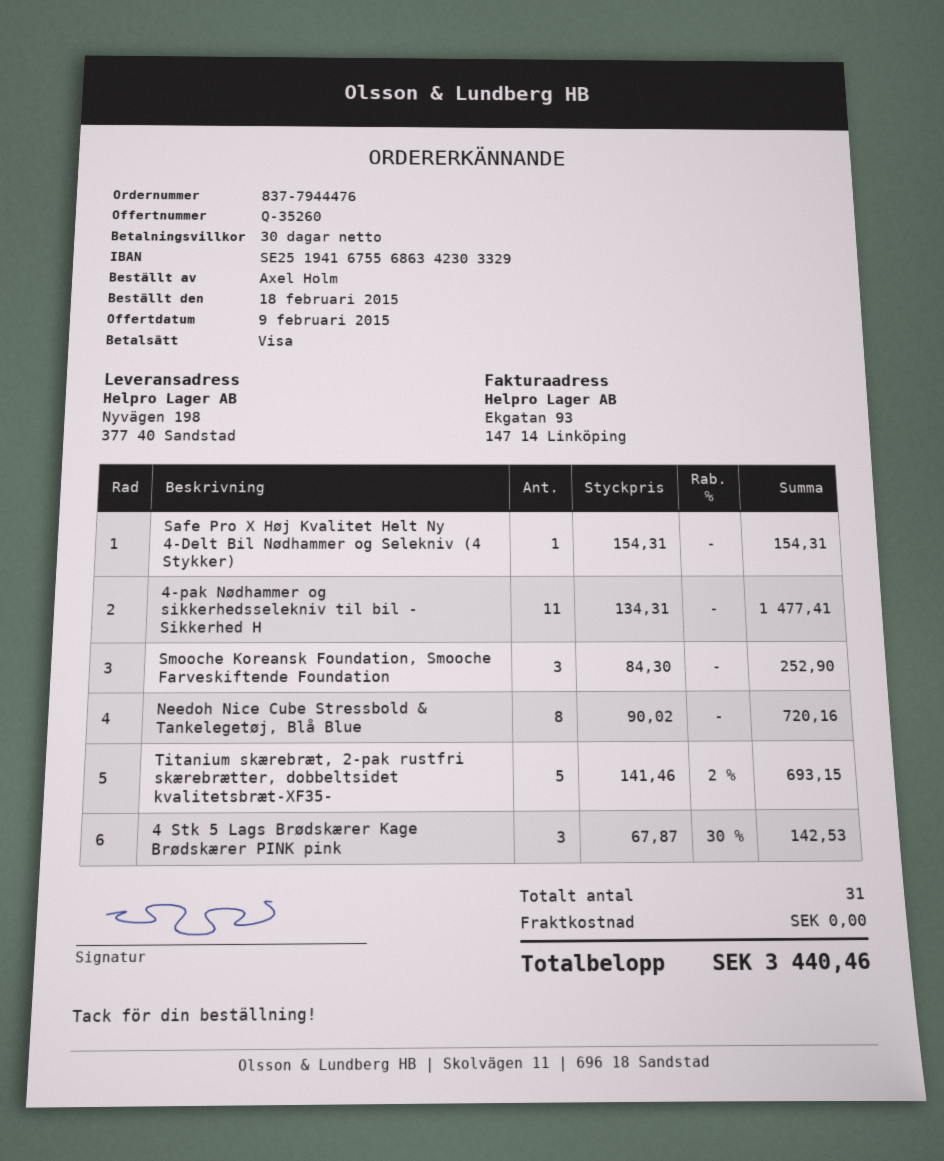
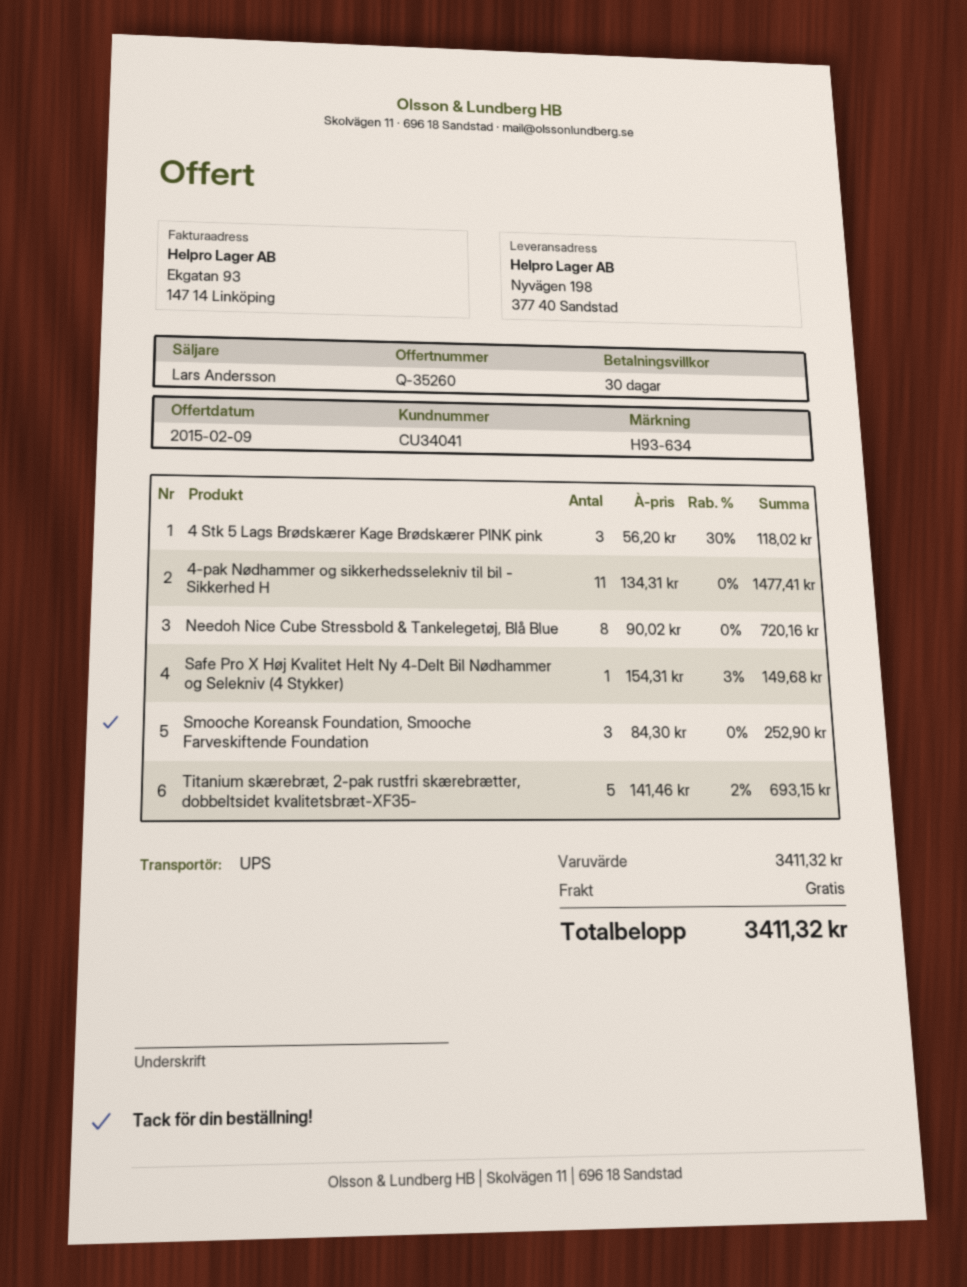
Safe Pro X Høj Kvalitet Helt Ny 4-Delt Bil Nødhammer og Selekniv (4 Stykker): 1 x 154.31 = 154.31 -> 1 x 154.31 - 3% = 149.68
4 Stk 5 Lags Brødskærer Kage Brødskærer PINK pink: 3 x 67.87 - 30% = 142.53 -> 3 x 56.20 - 30% = 118.02
total: 3440.46 -> 3411.32

